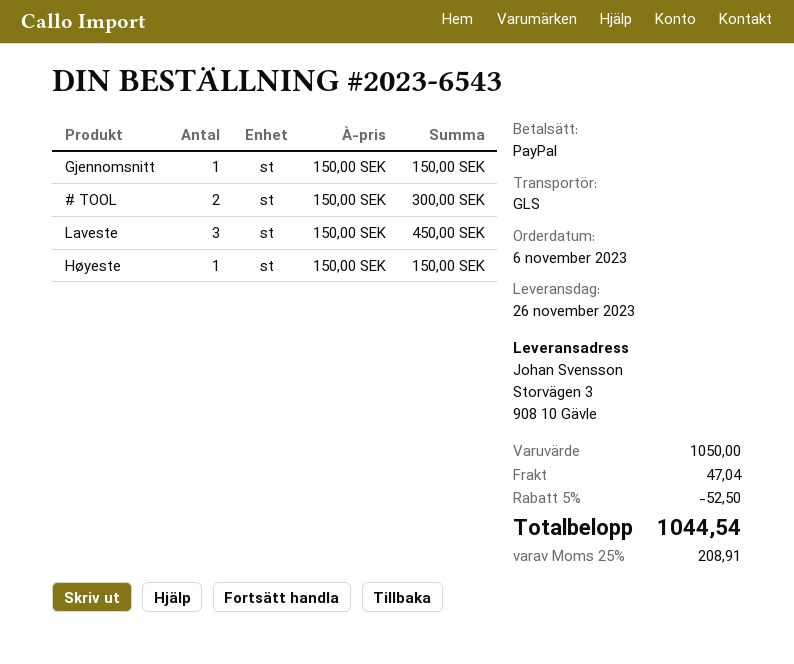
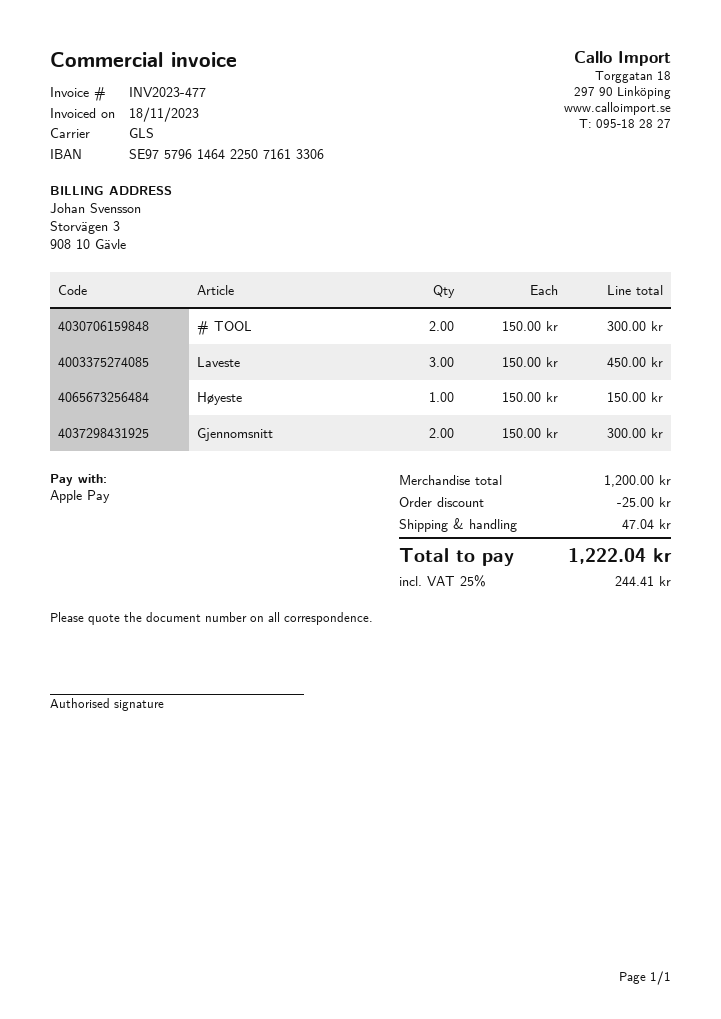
payment method: PayPal -> Apple Pay
Gjennomsnitt: 1 x 150.00 = 150.00 -> 2 x 150.00 = 300.00
subtotal: 1050.00 -> 1200.00
discount: 52.50 -> 25.00
tax: 25% = 208.91 -> 25% = 244.41
total: 1044.54 -> 1222.04

